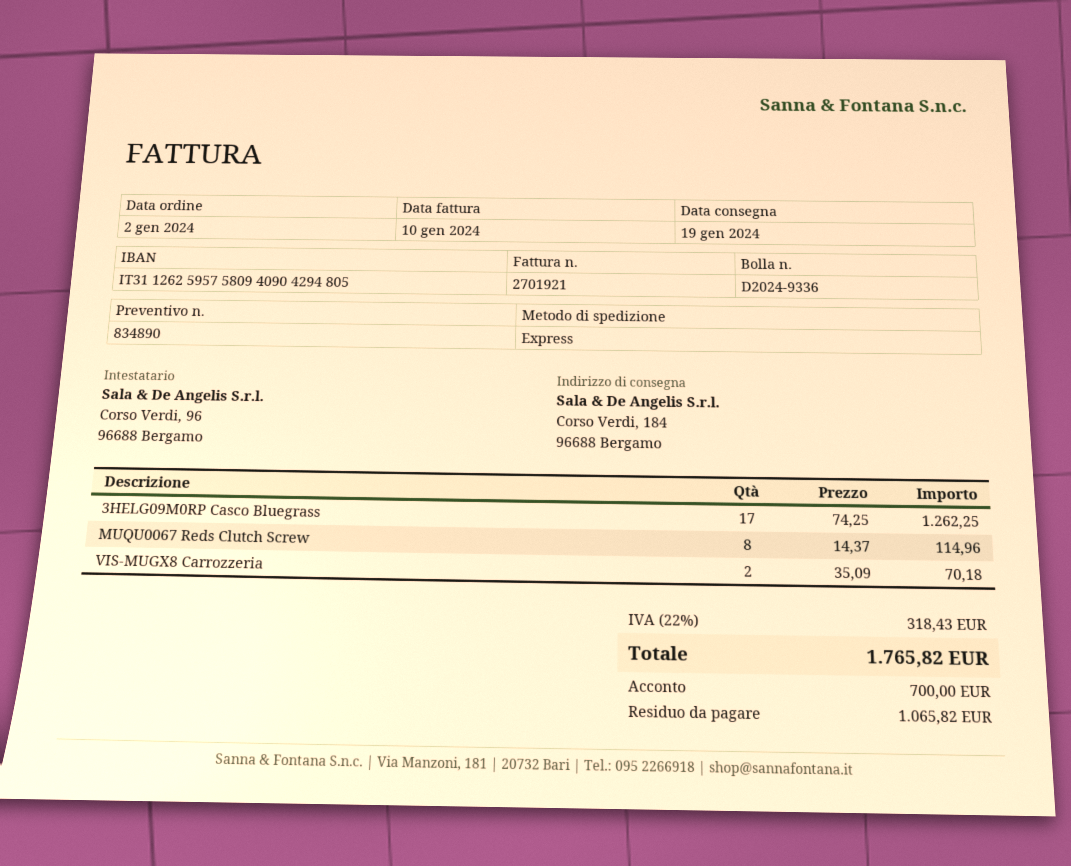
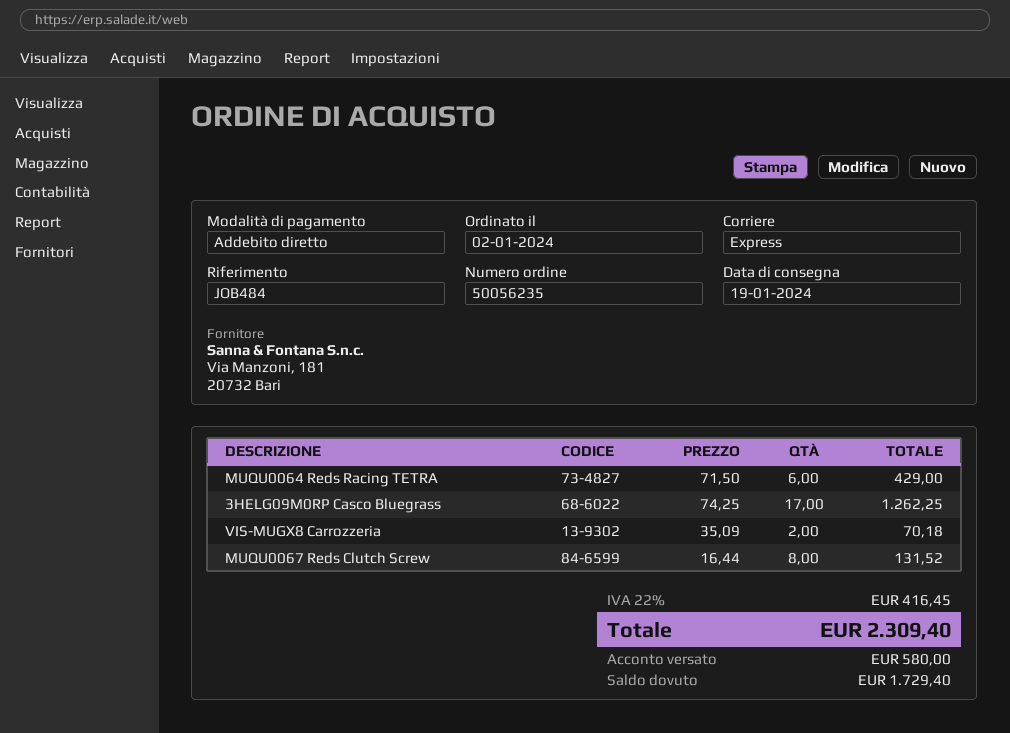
MUQU0067 Reds Clutch Screw: 8 x 14.37 = 114.96 -> 8 x 16.44 = 131.52
MUQU0064 Reds Racing TETRA: none -> 6 x 71.50 = 429.00
tax: 22% = 318.43 -> 22% = 416.45
total: 1765.82 -> 2309.40
deposit: 700.00 -> 580.00
balance: 1065.82 -> 1729.40

